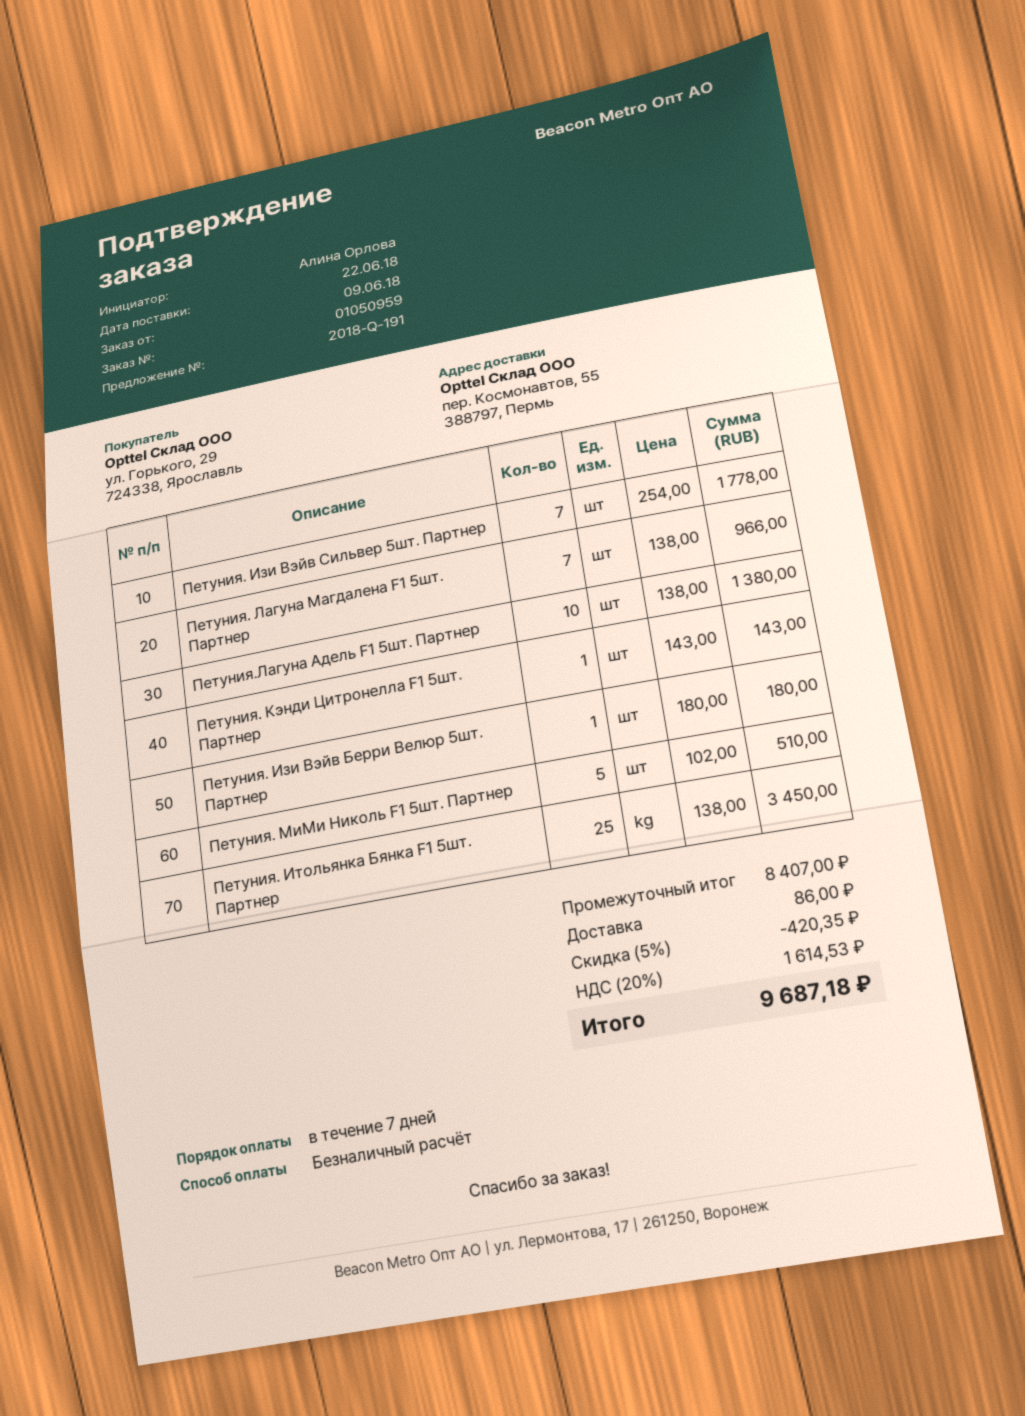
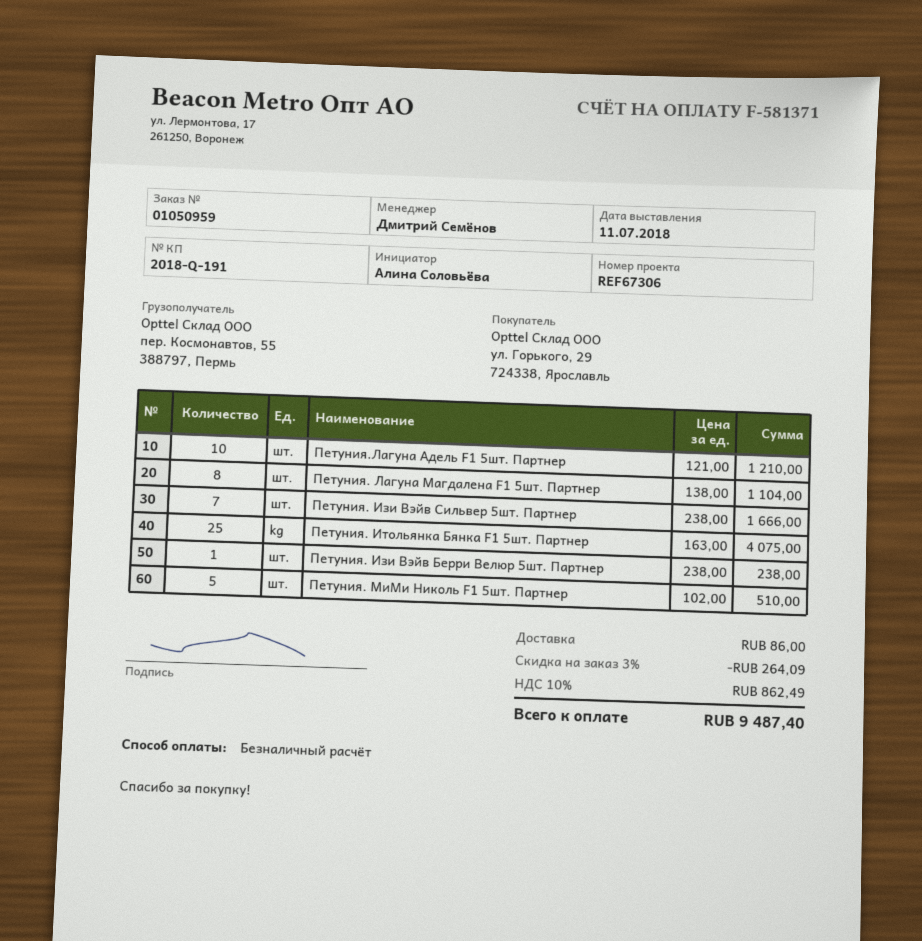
ordered by: Алина Орлова -> Алина Соловьёва
Петуния. Изи Вэйв Сильвер 5шт. Партнер: 7 x 254.00 = 1778.00 -> 7 x 238.00 = 1666.00
Петуния. Лагуна Магдалена F1 5шт. Партнер: 7 x 138.00 = 966.00 -> 8 x 138.00 = 1104.00
Петуния.Лагуна Адель F1 5шт. Партнер: 10 x 138.00 = 1380.00 -> 10 x 121.00 = 1210.00
Петуния. Кэнди Цитронелла F1 5шт. Партнер: 1 x 143.00 = 143.00 -> none
Петуния. Изи Вэйв Берри Велюр 5шт. Партнер: 1 x 180.00 = 180.00 -> 1 x 238.00 = 238.00
Петуния. Итольянка Бянка F1 5шт. Партнер: 25 x 138.00 = 3450.00 -> 25 x 163.00 = 4075.00
discount: 5% = 420.35 -> 3% = 264.09
tax: 20% = 1614.53 -> 10% = 862.49
total: 9687.18 -> 9487.40

